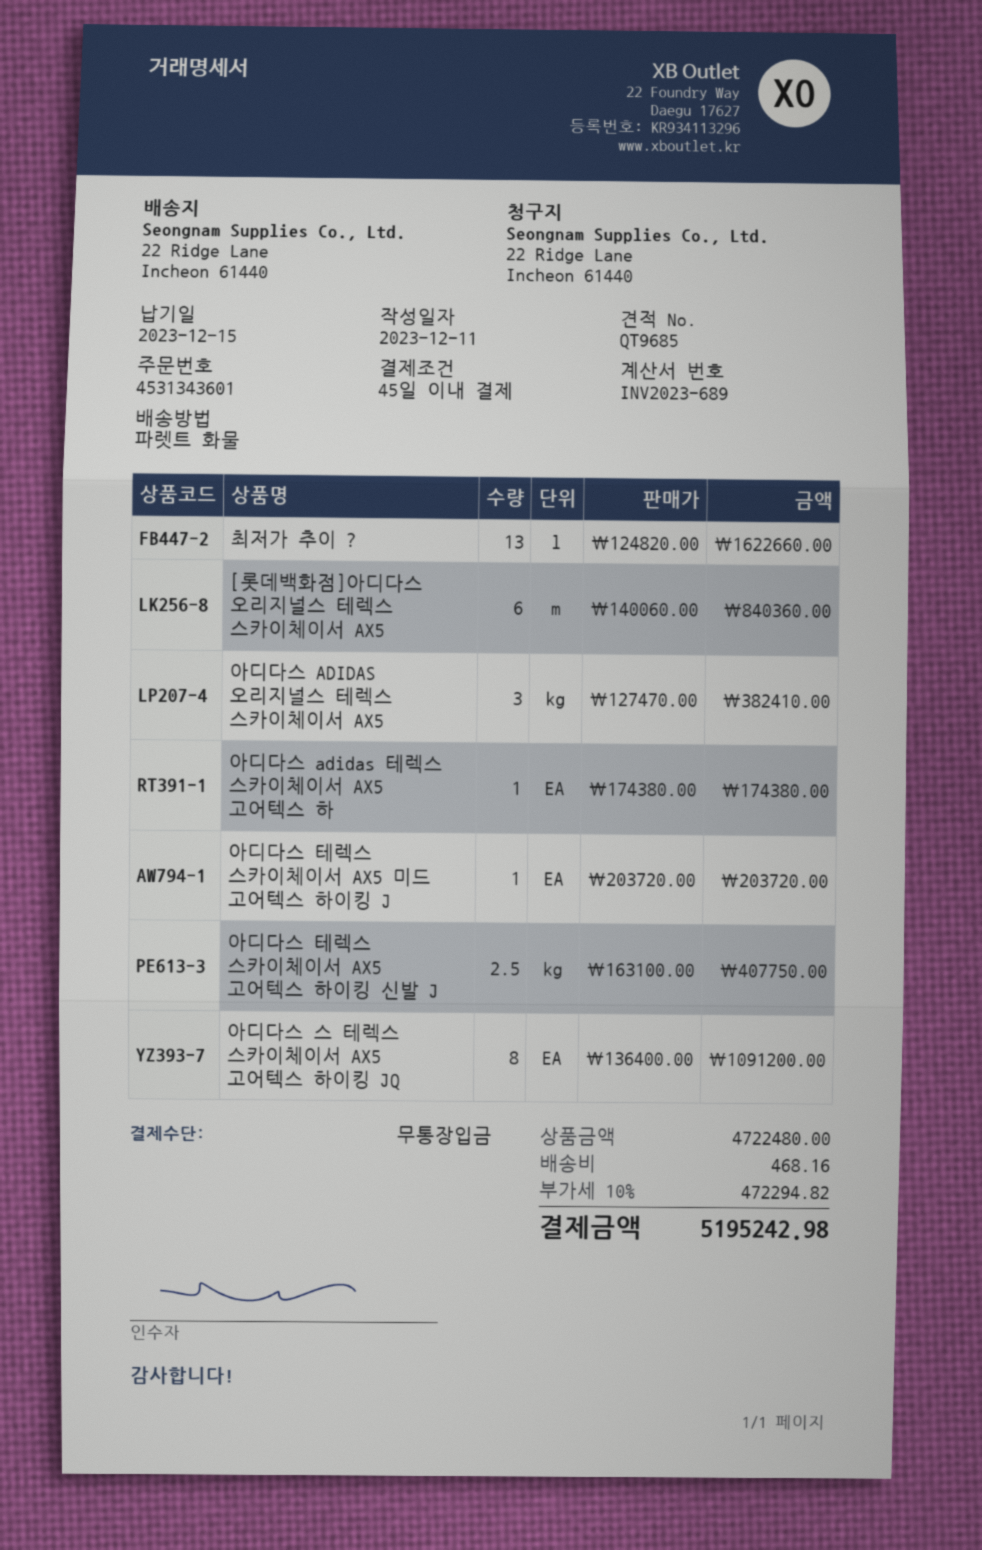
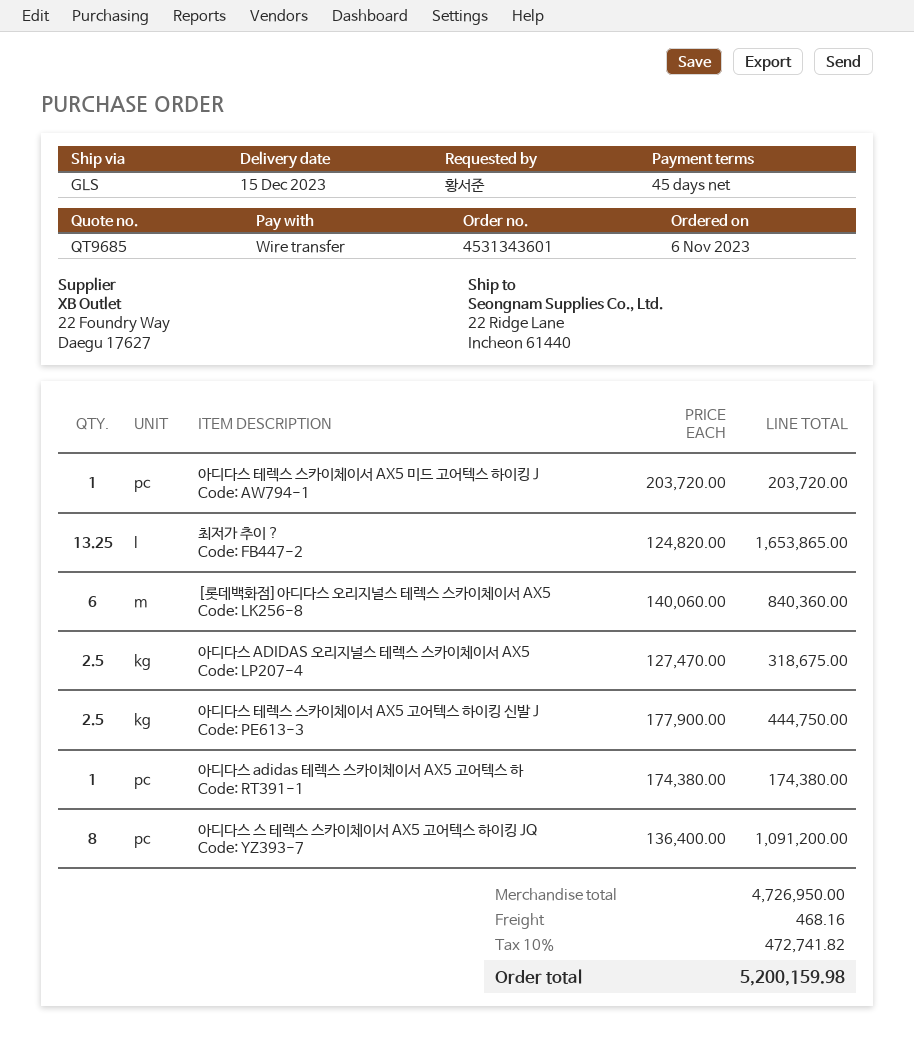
shipping method: pallet freight -> GLS
최저가 추이 ?: 13 x 124820.00 = 1622660.00 -> 13.25 x 124820.00 = 1653865.00
아디다스 ADIDAS 오리지널스 테렉스 스카이체이서 AX5: 3 x 127470.00 = 382410.00 -> 2.5 x 127470.00 = 318675.00
아디다스 테렉스 스카이체이서 AX5 고어텍스 하이킹 신발 J: 2.5 x 163100.00 = 407750.00 -> 2.5 x 177900.00 = 444750.00
subtotal: 4722480.00 -> 4726950.00
tax: 10% = 472294.82 -> 10% = 472741.82
total: 5195242.98 -> 5200159.98

